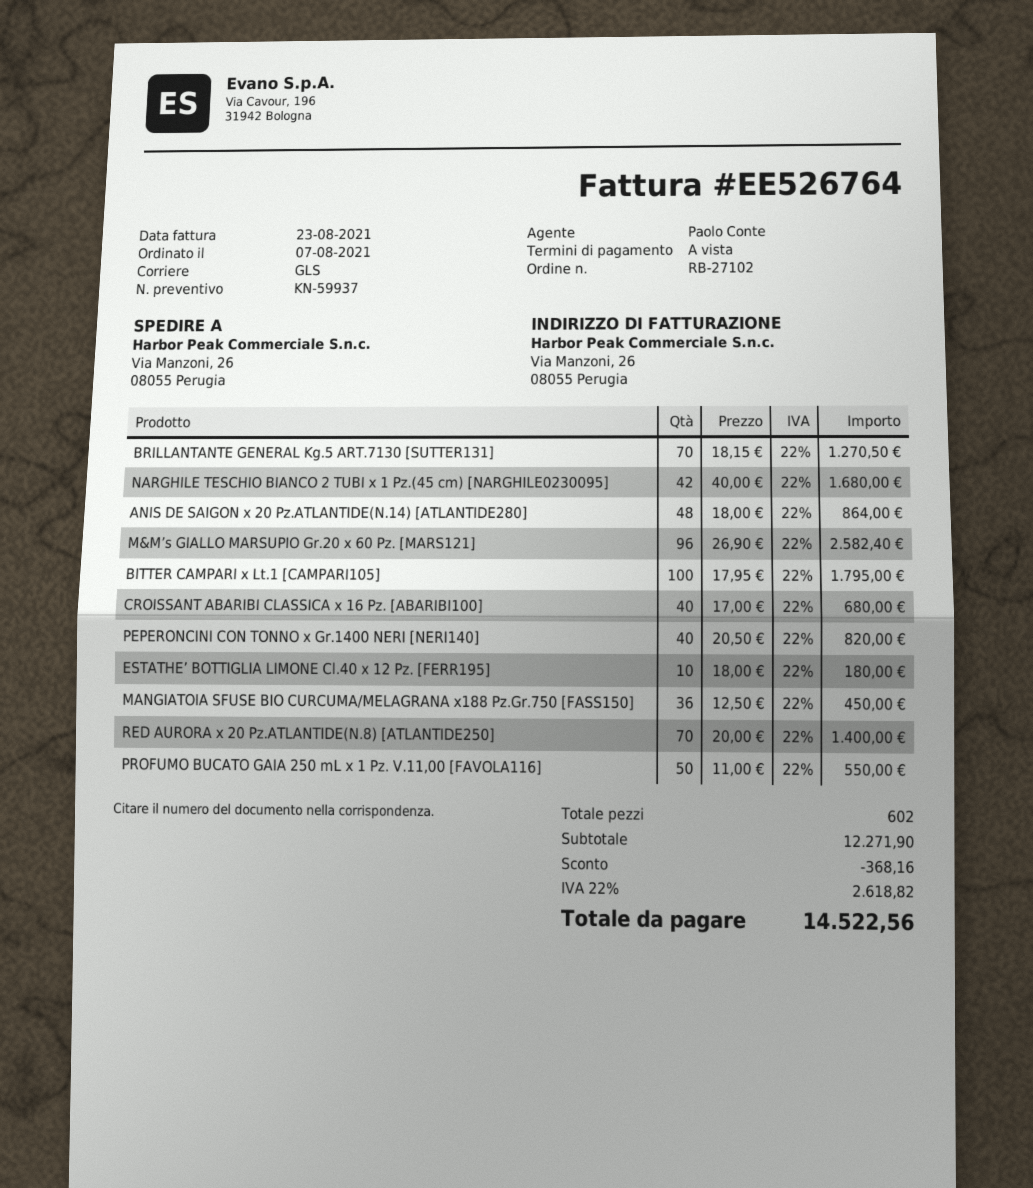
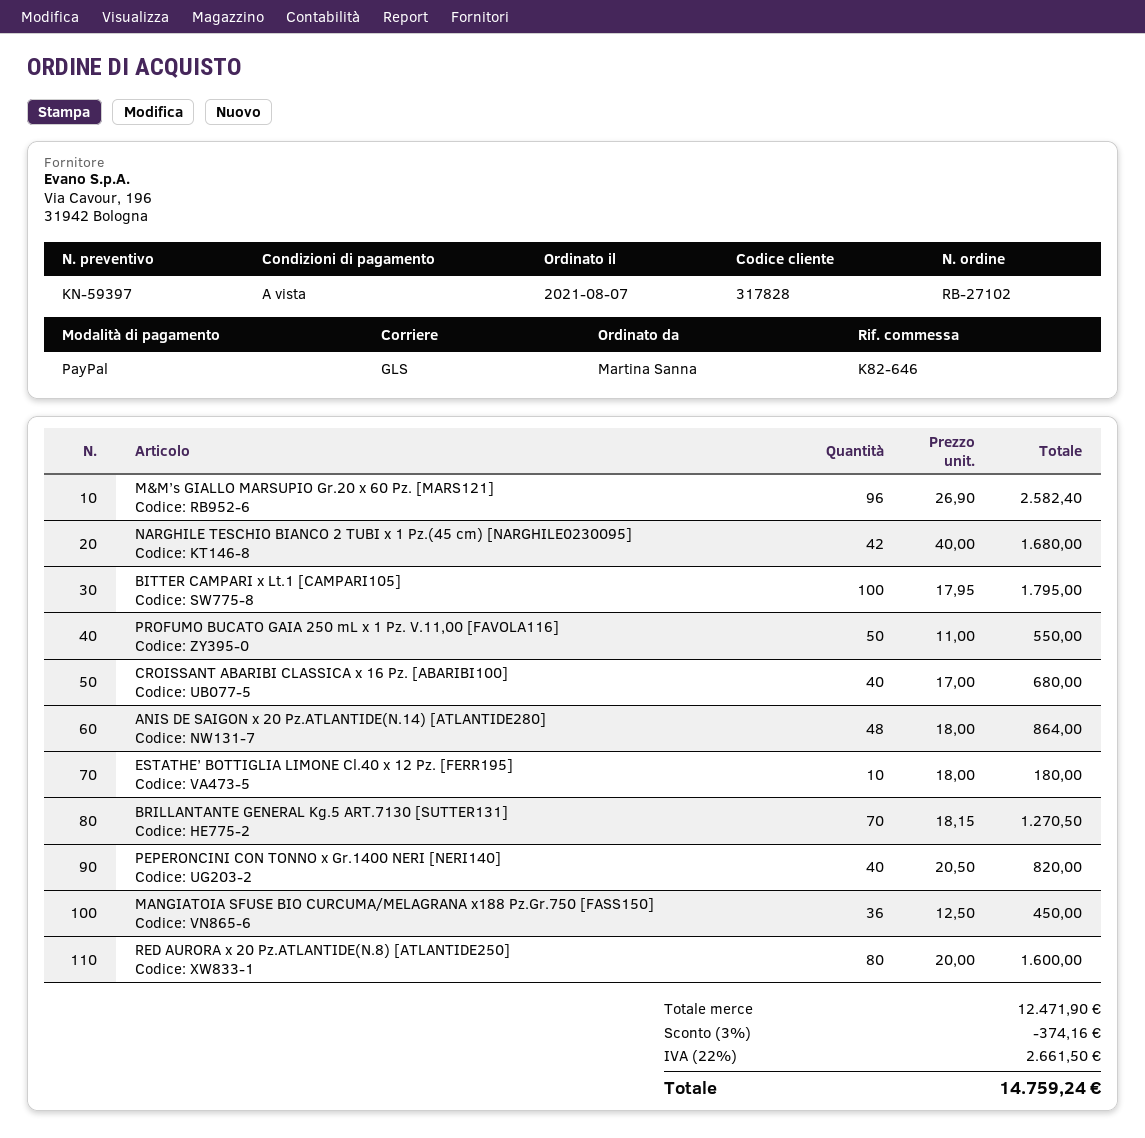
quote number: KN-59937 -> KN-59397
RED AURORA x 20 Pz.ATLANTIDE(N.8) [ATLANTIDE250]: 70 x 20.00 = 1400.00 -> 80 x 20.00 = 1600.00
subtotal: 12271.90 -> 12471.90
discount: 368.16 -> 374.16
tax: 22% = 2618.82 -> 22% = 2661.50
total: 14522.56 -> 14759.24

